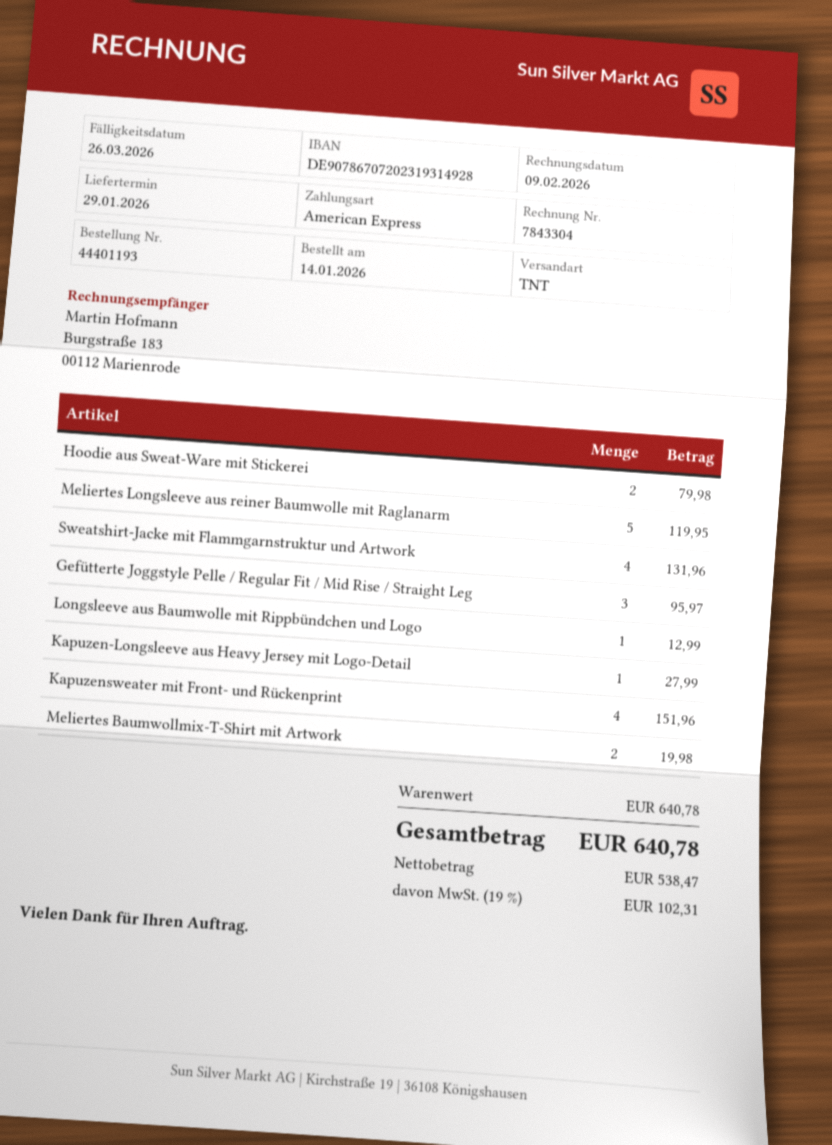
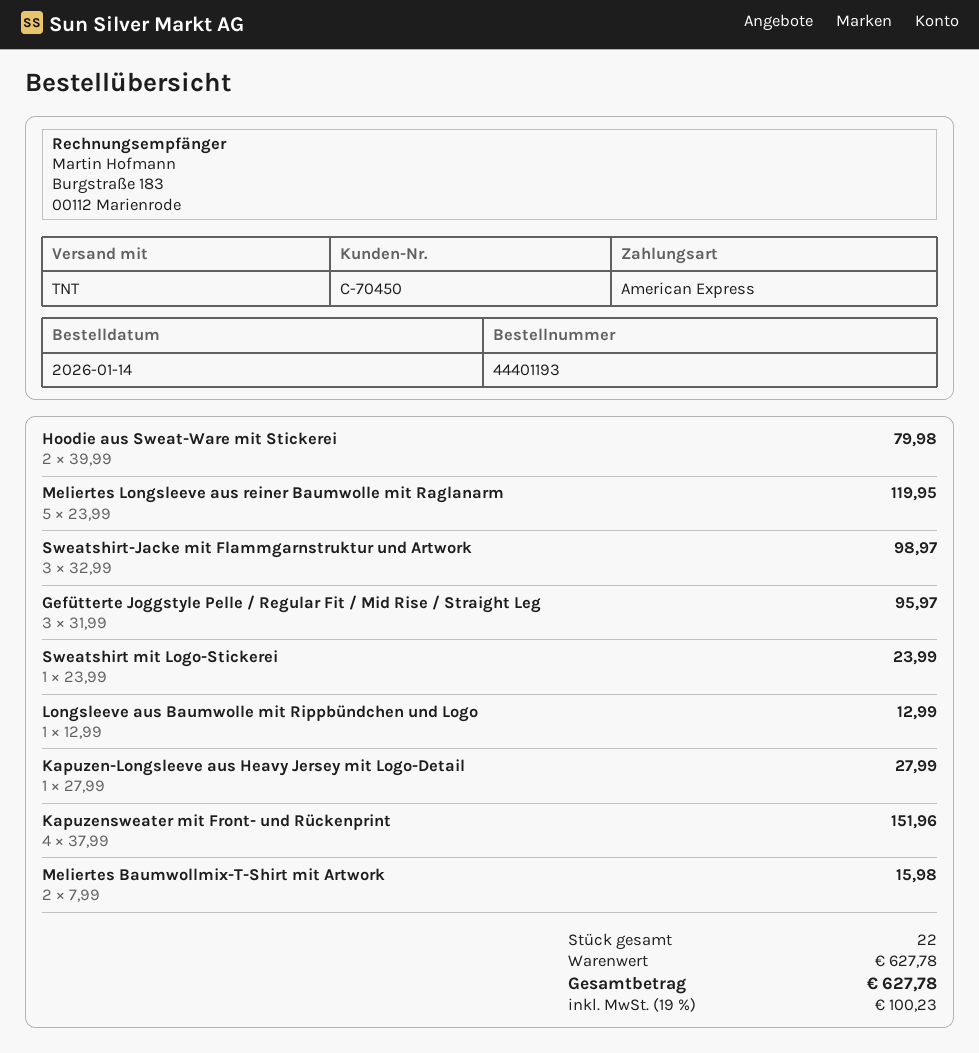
Sweatshirt-Jacke mit Flammgarnstruktur und Artwork: 4 for 131.96 -> 3 for 98.97
Meliertes Baumwollmix-T-Shirt mit Artwork: 2 for 19.98 -> 2 for 15.98
Sweatshirt mit Logo-Stickerei: none -> 1 for 23.99
subtotal: 640.78 -> 627.78
tax: 19% = 102.31 -> 19% = 100.23
total: 640.78 -> 627.78

